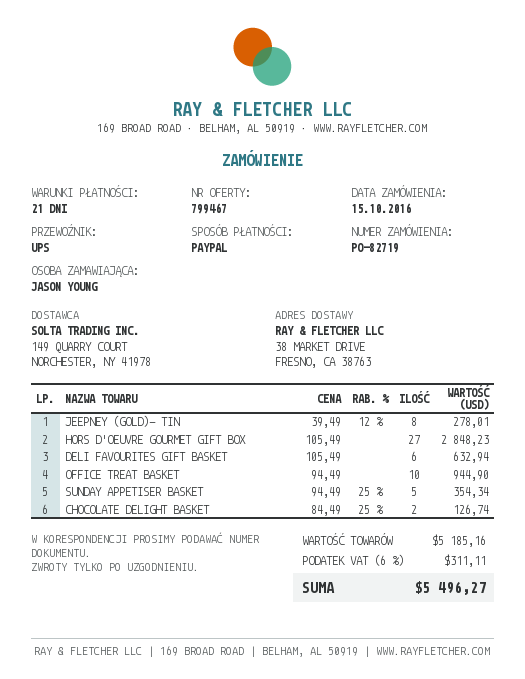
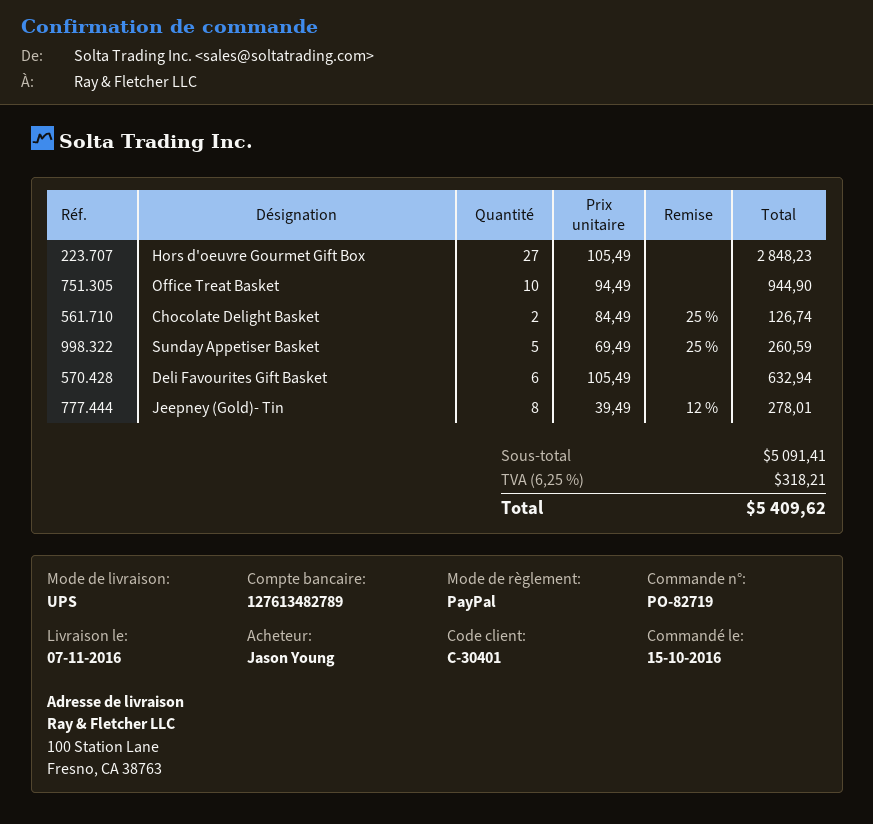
ship to: 38 MARKET DRIVE, FRESNO, CA 38763 -> 100 Station Lane, Fresno, CA 38763
SUNDAY APPETISER BASKET: 5 x 94.49 - 25% = 354.34 -> 5 x 69.49 - 25% = 260.59
subtotal: 5185.16 -> 5091.41
tax: 6% = 311.11 -> 6.25% = 318.21
total: 5496.27 -> 5409.62

